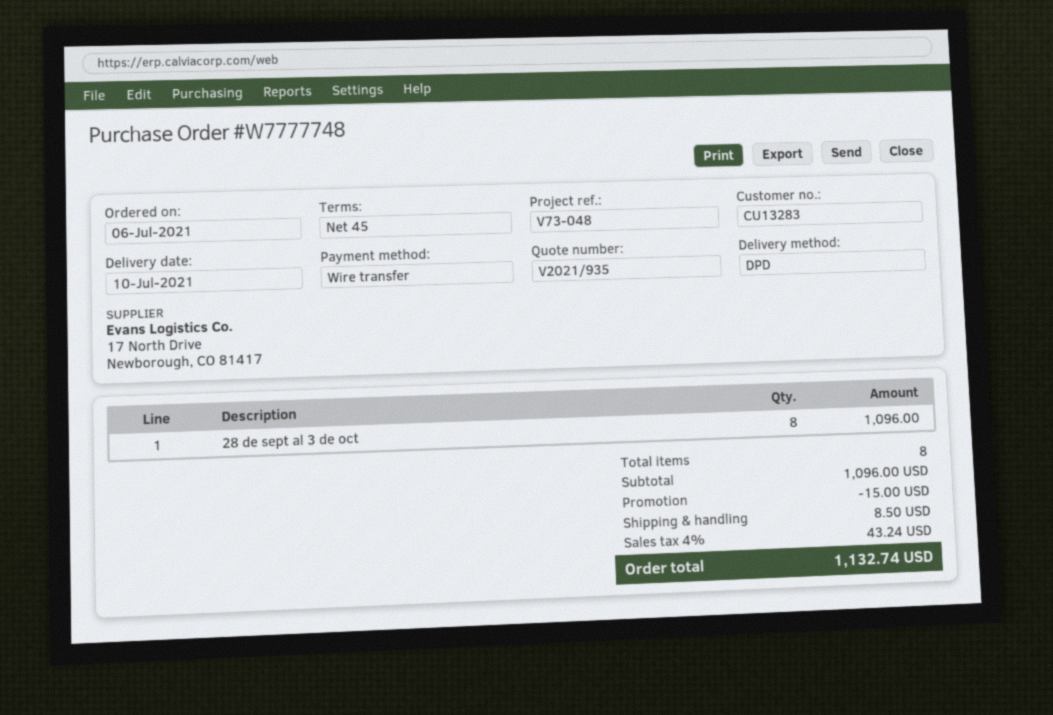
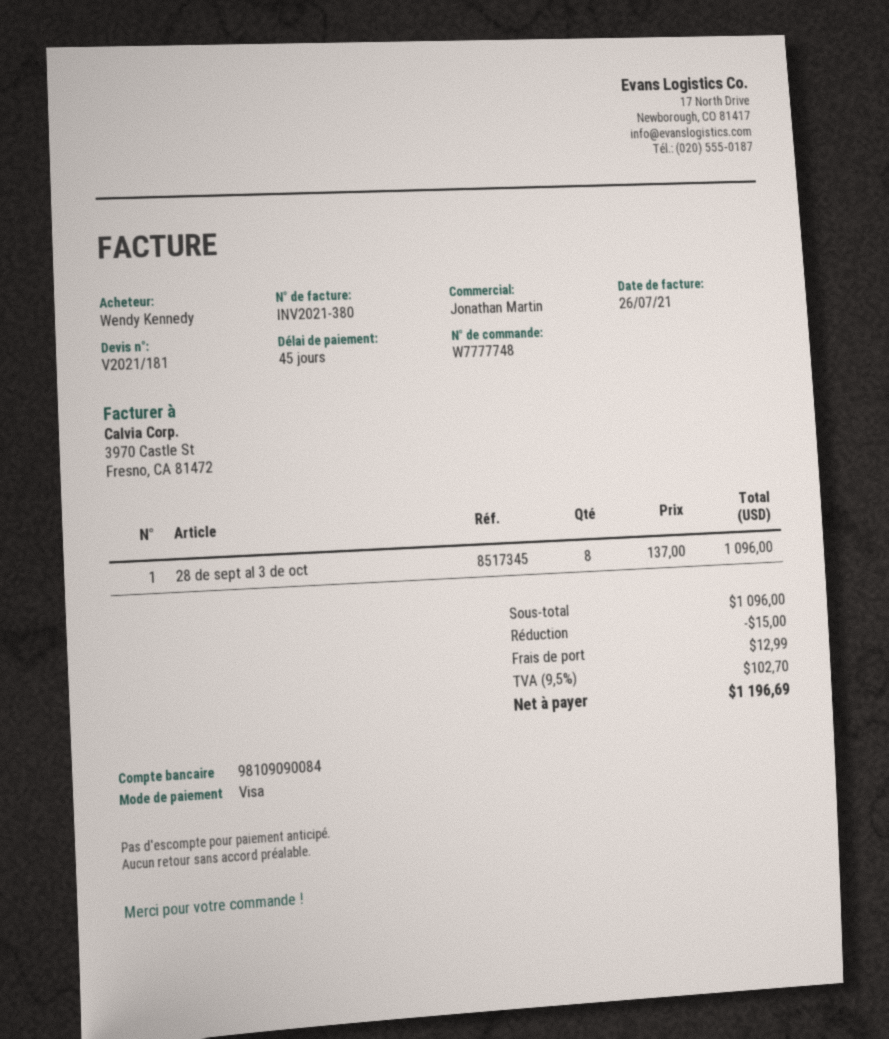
quote number: V2021/935 -> V2021/181
payment method: bank transfer -> Visa
shipping: 8.50 -> 12.99
tax: 4% = 43.24 -> 9.5% = 102.70
total: 1132.74 -> 1196.69

